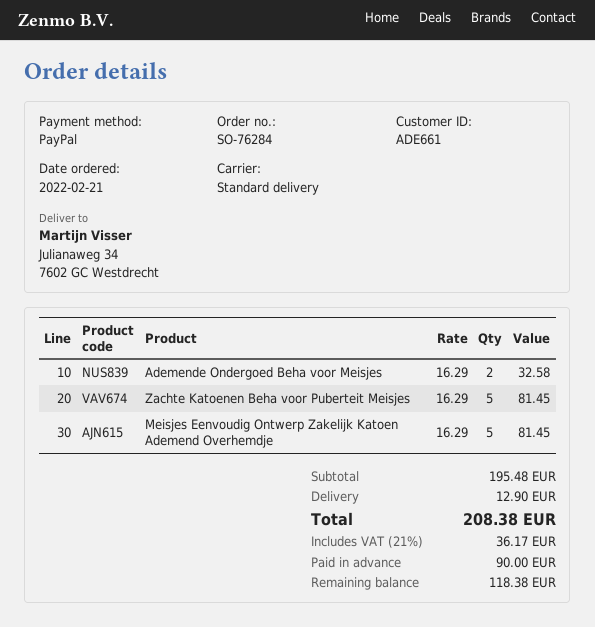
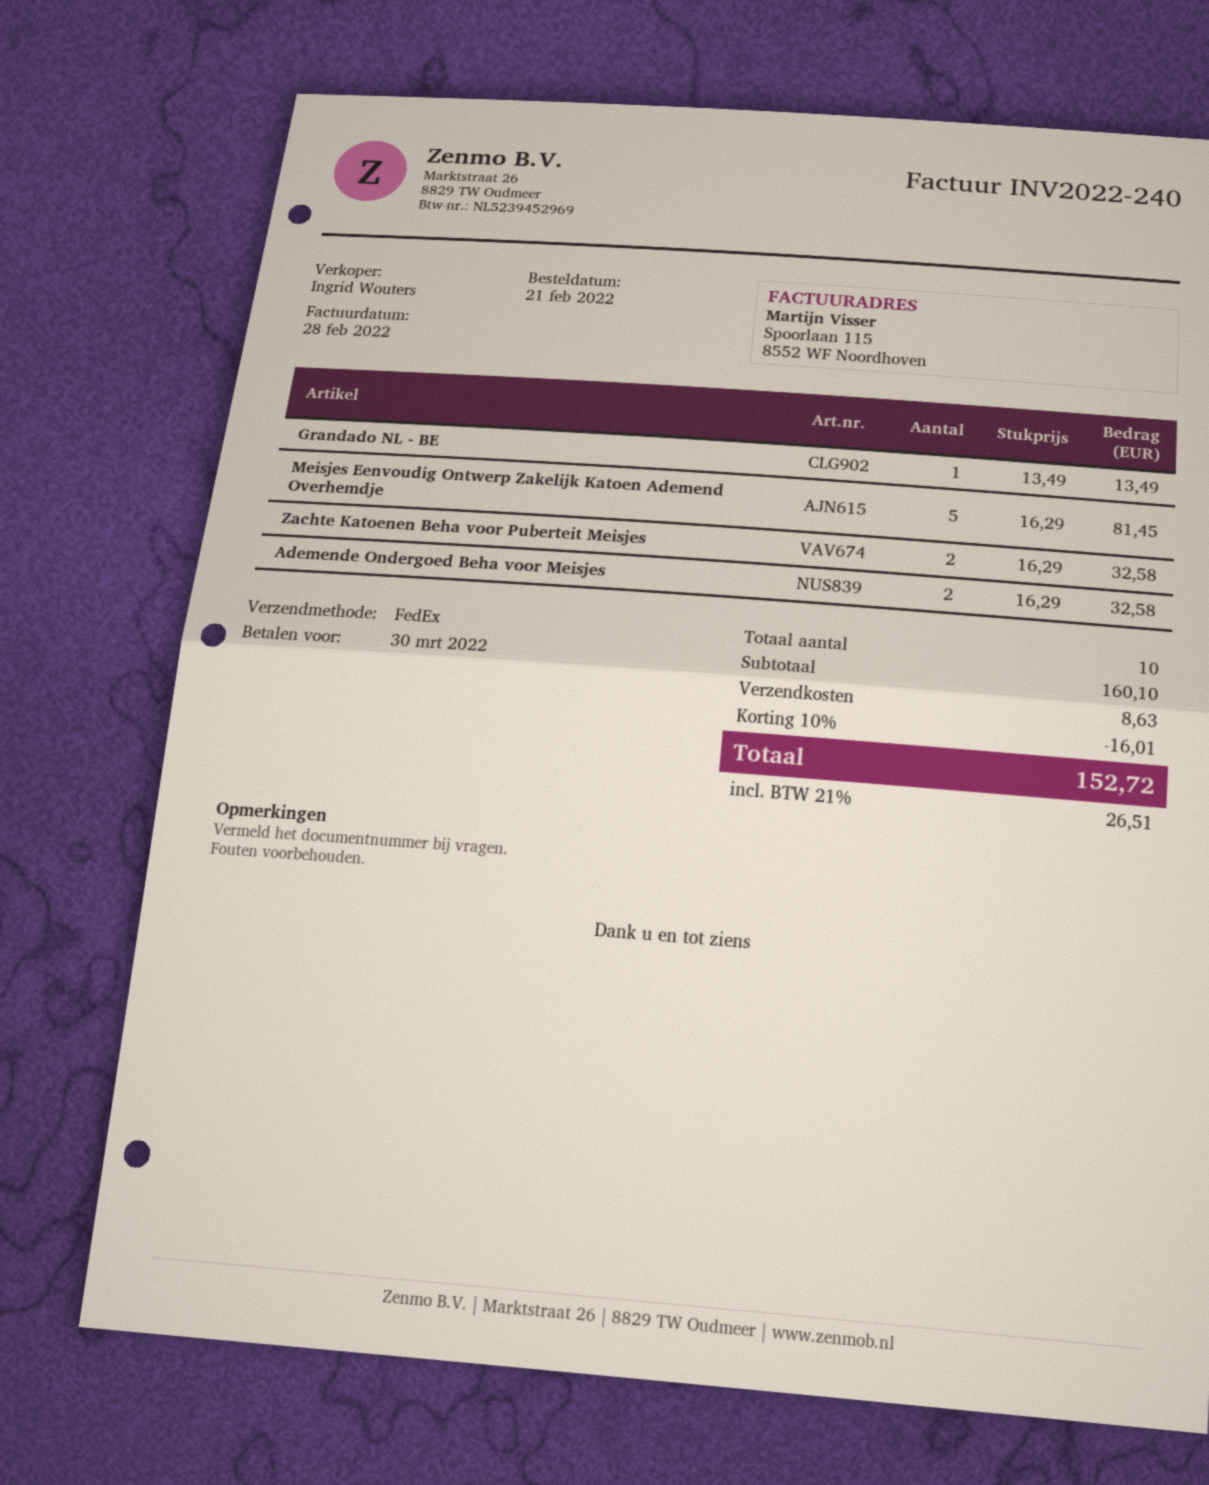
shipping method: standard -> FedEx
Zachte Katoenen Beha voor Puberteit Meisjes: 5 x 16.29 = 81.45 -> 2 x 16.29 = 32.58
Grandado NL - BE: none -> 1 x 13.49 = 13.49
subtotal: 195.48 -> 160.10
discount: none -> 10% = 16.01
shipping: 12.90 -> 8.63
tax: 21% = 36.17 -> 21% = 26.51
total: 208.38 -> 152.72

